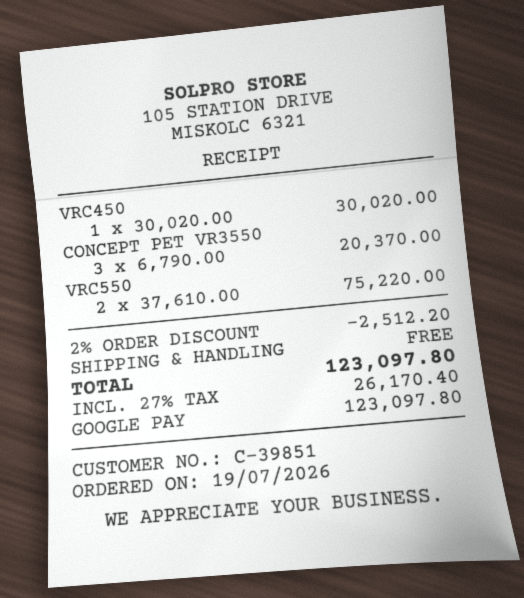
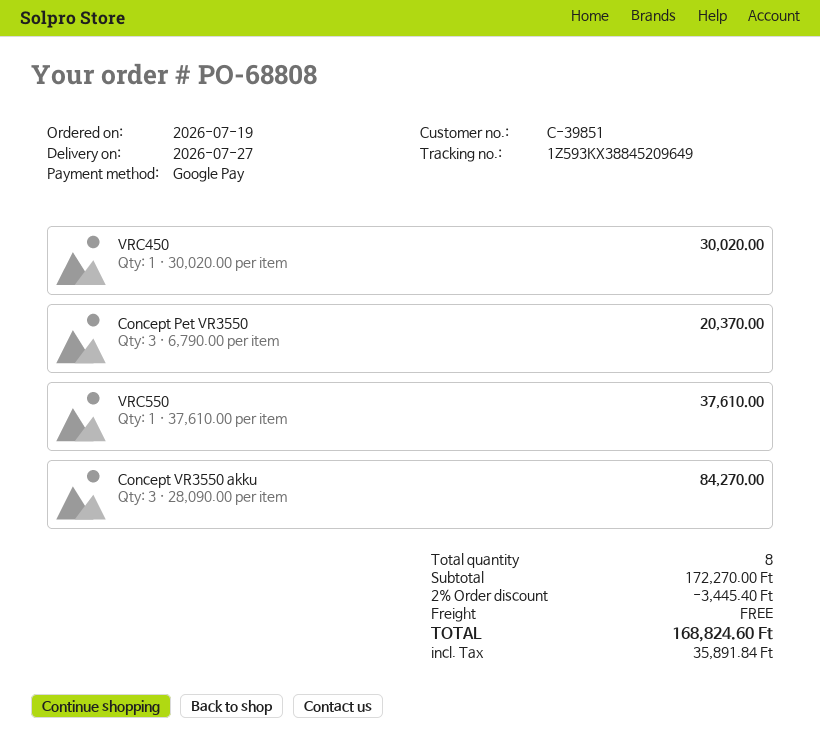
VRC550: 2 x 37610.00 = 75220.00 -> 1 x 37610.00 = 37610.00
Concept VR3550 akku: none -> 3 x 28090.00 = 84270.00
discount: 2% = 2512.20 -> 2% = 3445.40
tax: 26170.40 -> 35891.84
total: 123097.80 -> 168824.60

